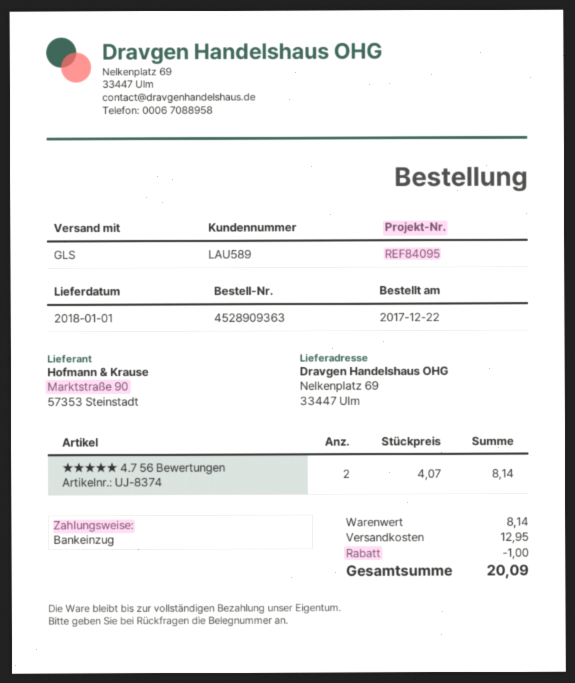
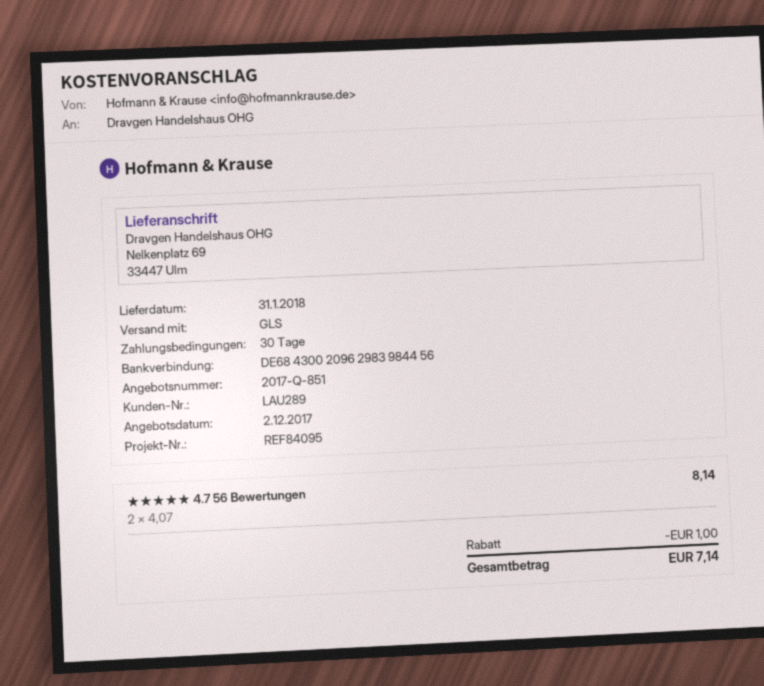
delivery date: 2018-01-01 -> 2018-01-31
customer number: LAU589 -> LAU289
shipping: 12.95 -> none
total: 20.09 -> 7.14

